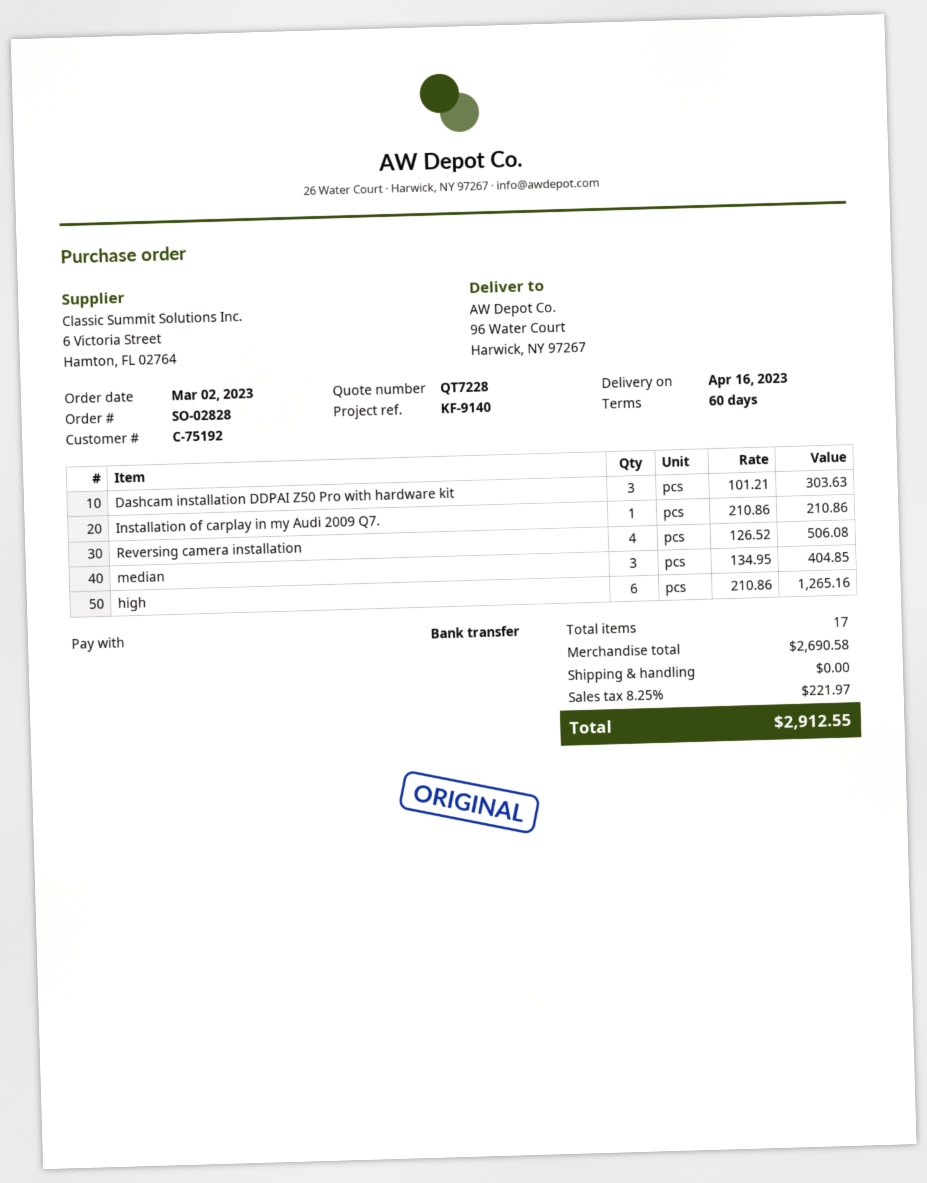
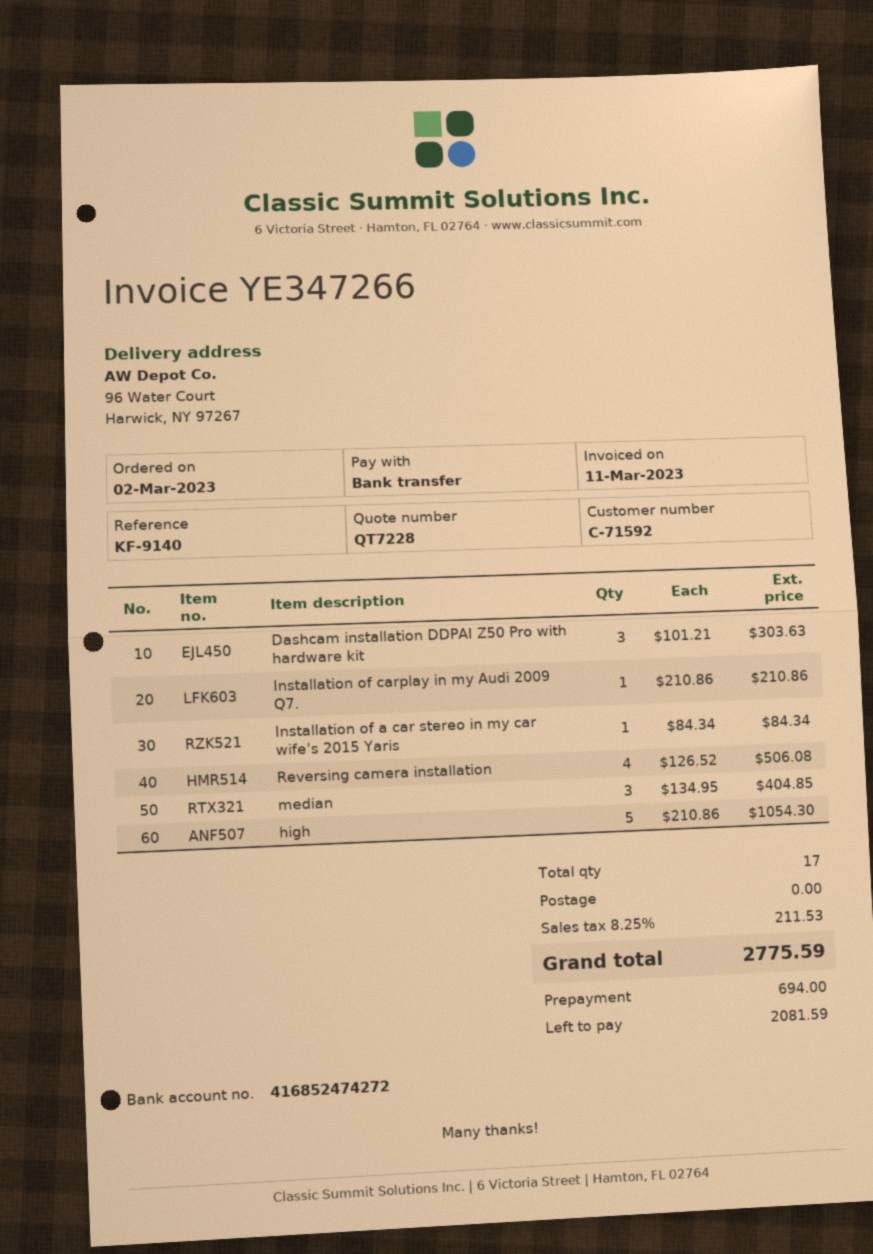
customer number: C-75192 -> C-71592
high: 6 x 210.86 = 1265.16 -> 5 x 210.86 = 1054.30
Installation of a car stereo in my car wife’s 2015 Yaris: none -> 1 x 84.34 = 84.34
tax: 8.25% = 221.97 -> 8.25% = 211.53
total: 2912.55 -> 2775.59

